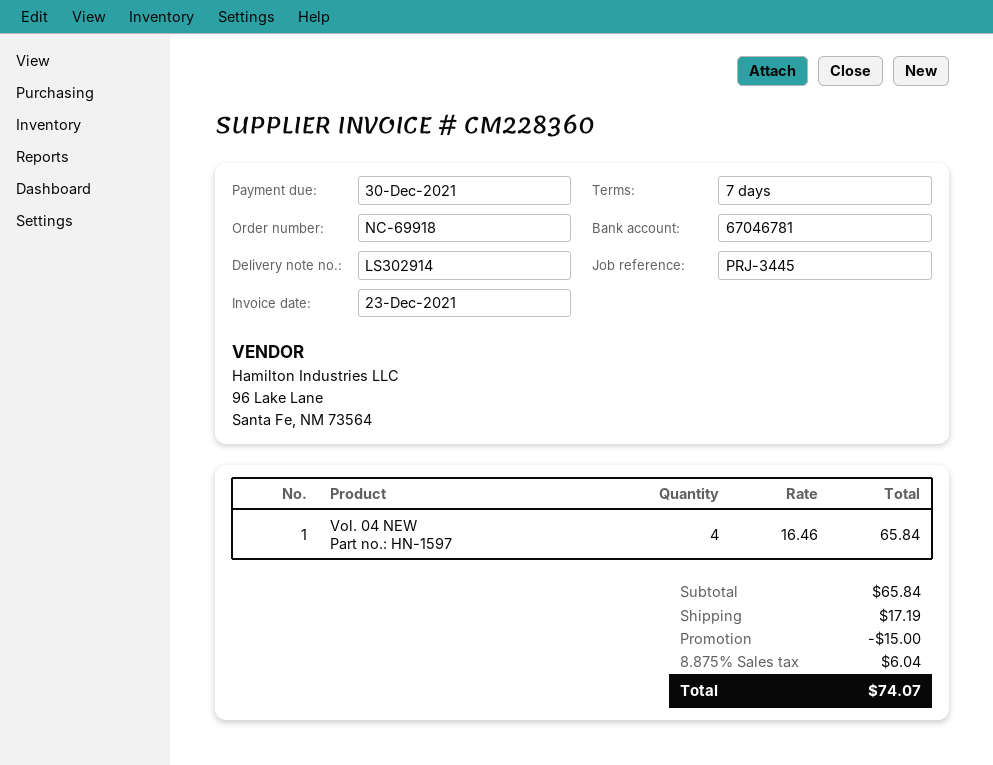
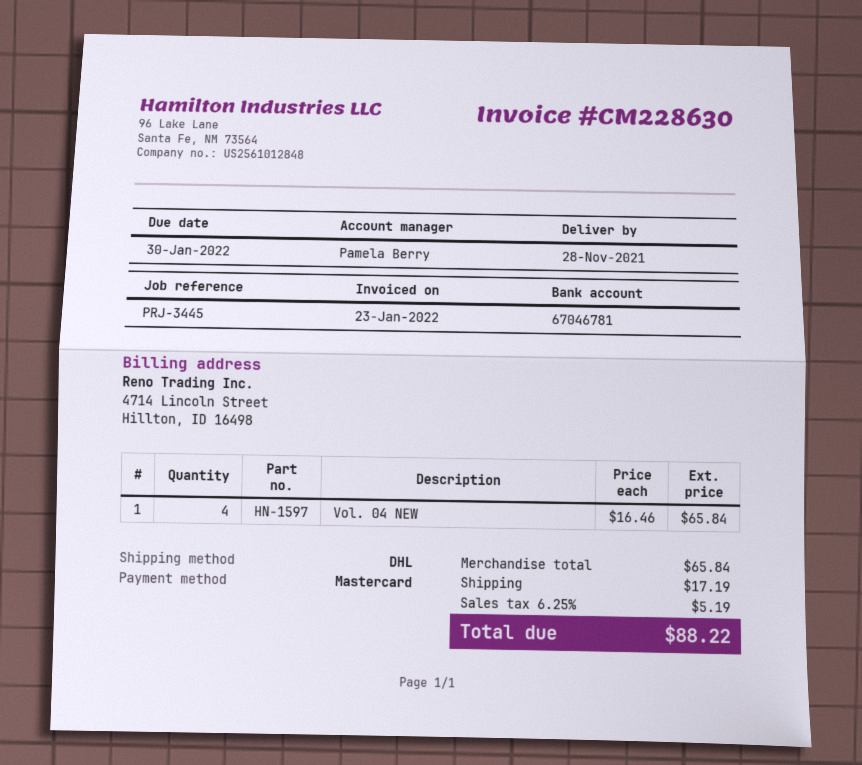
invoice number: CM228360 -> CM228630
invoice date: 2021-12-23 -> 2022-01-23
due date: 2021-12-30 -> 2022-01-30
discount: 15.00 -> none
tax: 8.875% = 6.04 -> 6.25% = 5.19
total: 74.07 -> 88.22

